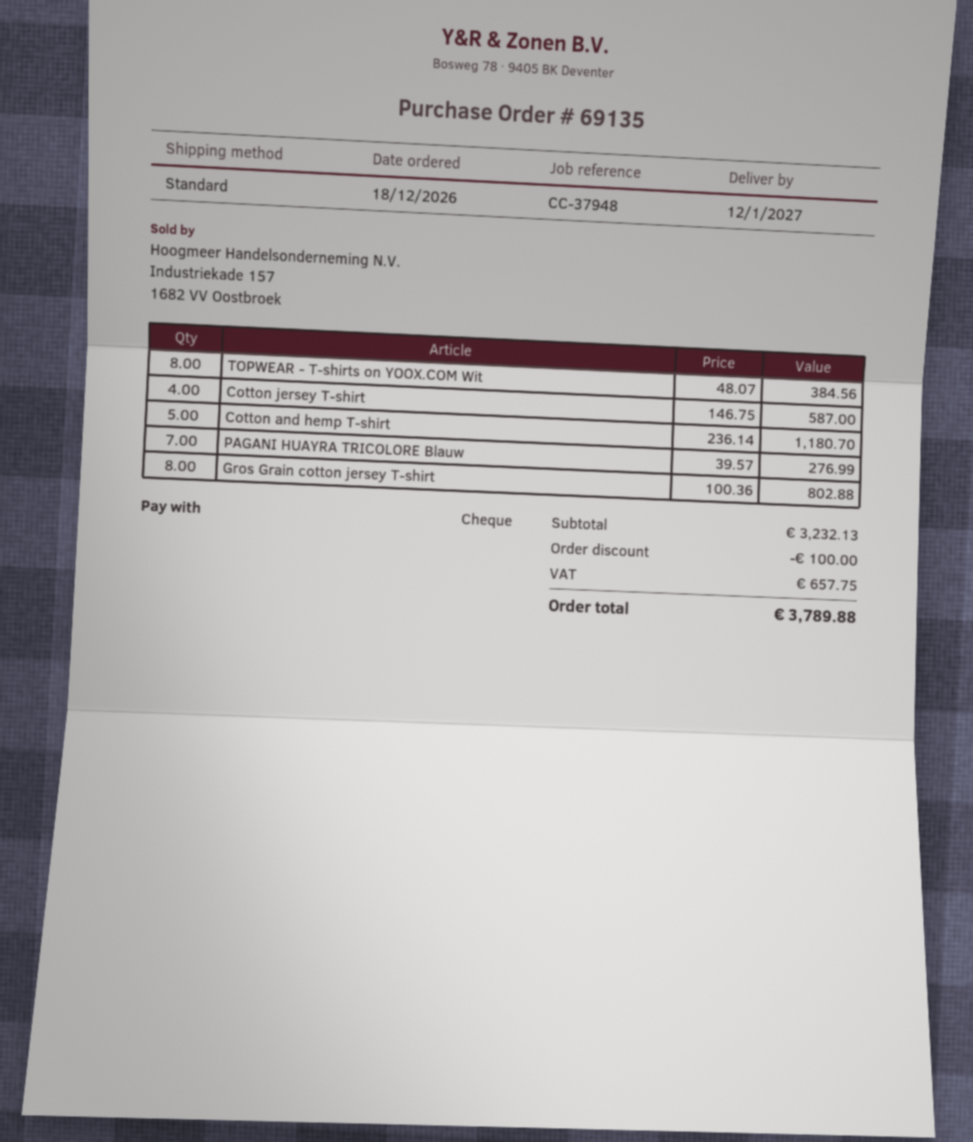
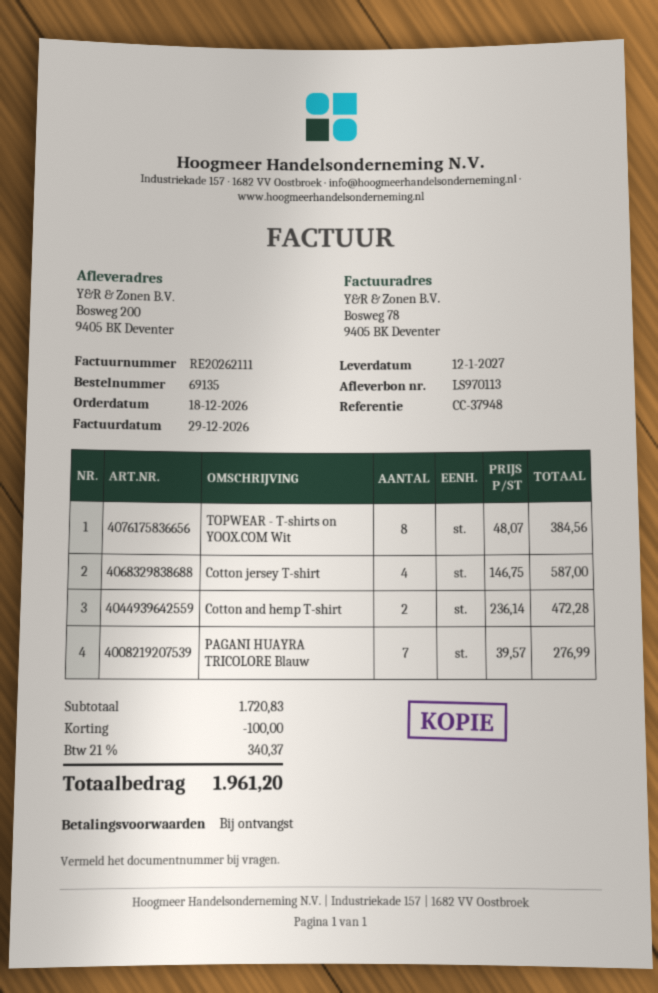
Cotton and hemp T-shirt: 5 x 236.14 = 1180.70 -> 2 x 236.14 = 472.28
Gros Grain cotton jersey T-shirt: 8 x 100.36 = 802.88 -> none
subtotal: 3232.13 -> 1720.83
tax: 657.75 -> 340.37
total: 3789.88 -> 1961.20

